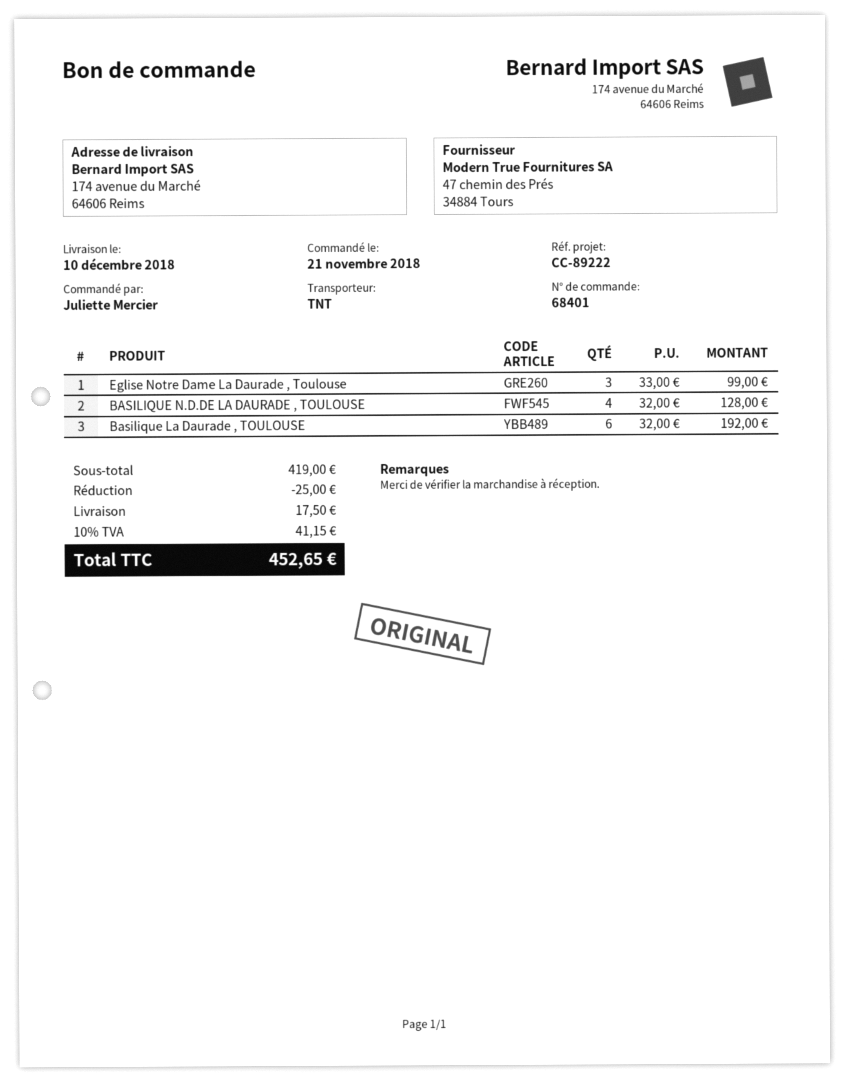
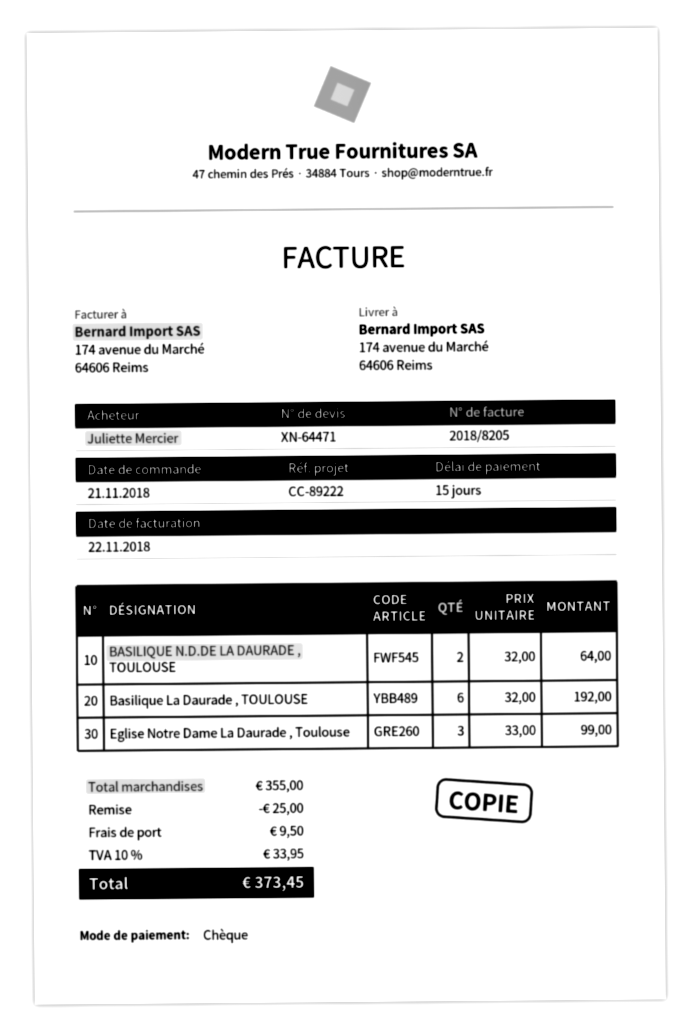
BASILIQUE N.D.DE LA DAURADE , TOULOUSE: 4 x 32.00 = 128.00 -> 2 x 32.00 = 64.00
subtotal: 419.00 -> 355.00
shipping: 17.50 -> 9.50
tax: 10% = 41.15 -> 10% = 33.95
total: 452.65 -> 373.45

